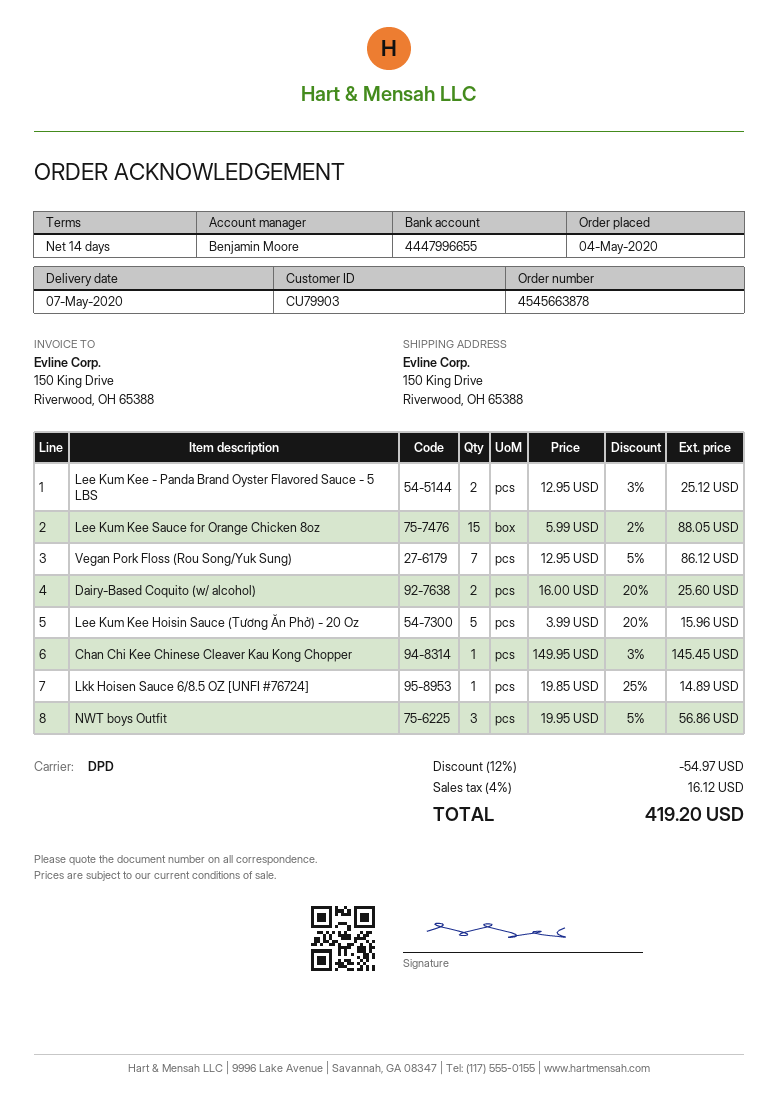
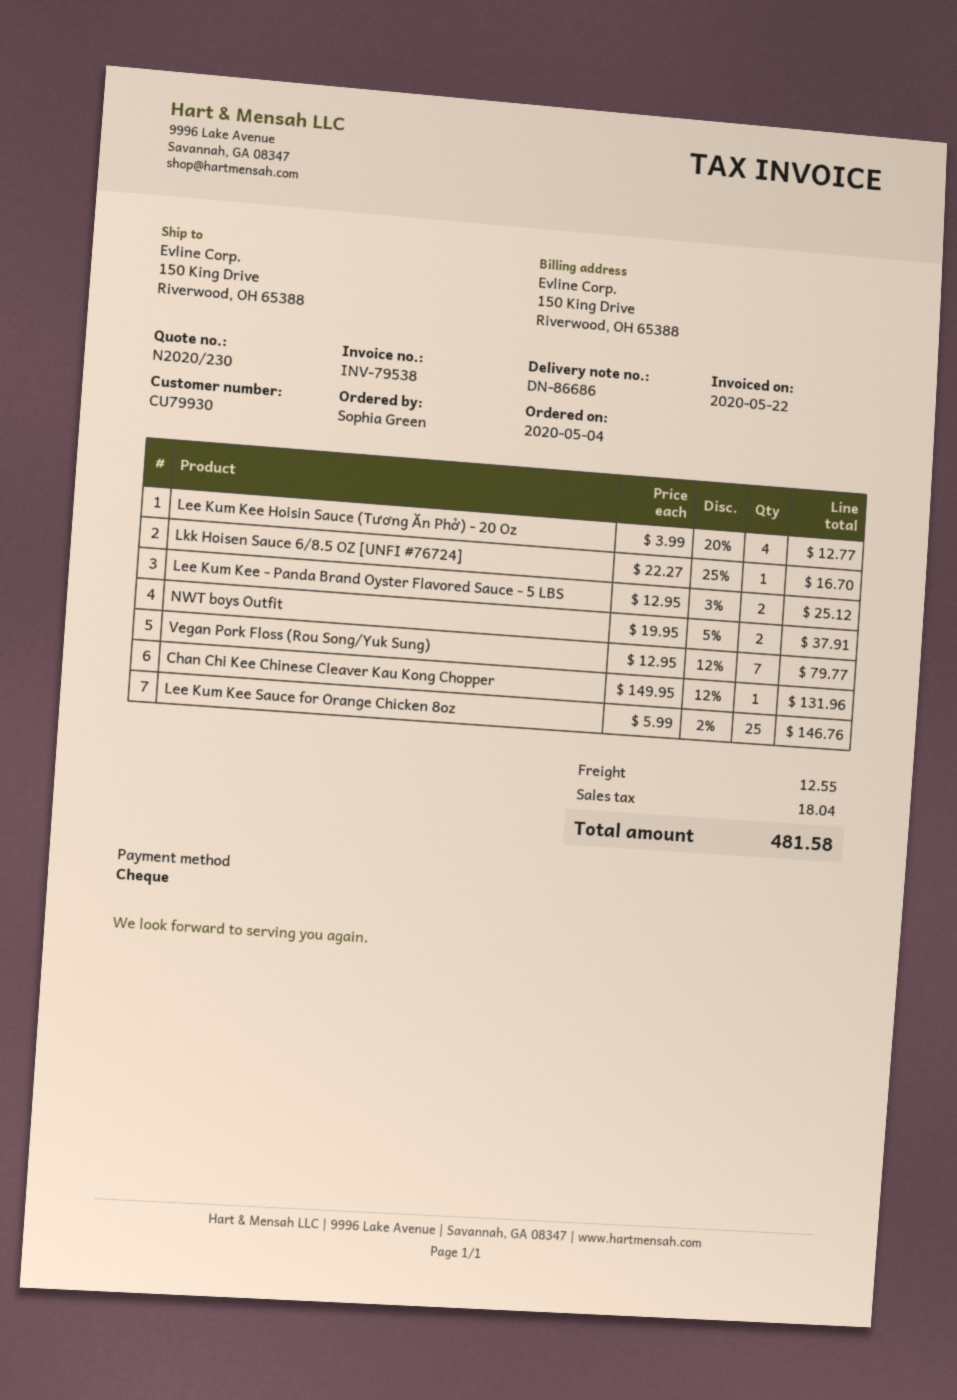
customer number: CU79903 -> CU79930
Lee Kum Kee Sauce for Orange Chicken 8oz: 15 x 5.99 - 2% = 88.05 -> 25 x 5.99 - 2% = 146.76
Vegan Pork Floss (Rou Song/Yuk Sung): 7 x 12.95 - 5% = 86.12 -> 7 x 12.95 - 12% = 79.77
Dairy-Based Coquito (w/ alcohol): 2 x 16.00 - 20% = 25.60 -> none
Lee Kum Kee Hoisin Sauce (Tương Ăn Phở) - 20 Oz: 5 x 3.99 - 20% = 15.96 -> 4 x 3.99 - 20% = 12.77
Chan Chi Kee Chinese Cleaver Kau Kong Chopper: 1 x 149.95 - 3% = 145.45 -> 1 x 149.95 - 12% = 131.96
Lkk Hoisen Sauce 6/8.5 OZ [UNFI #76724]: 1 x 19.85 - 25% = 14.89 -> 1 x 22.27 - 25% = 16.70
NWT boys Outfit: 3 x 19.95 - 5% = 56.86 -> 2 x 19.95 - 5% = 37.91
discount: 12% = 54.97 -> none
shipping: none -> 12.55
tax: 16.12 -> 18.04
total: 419.20 -> 481.58

